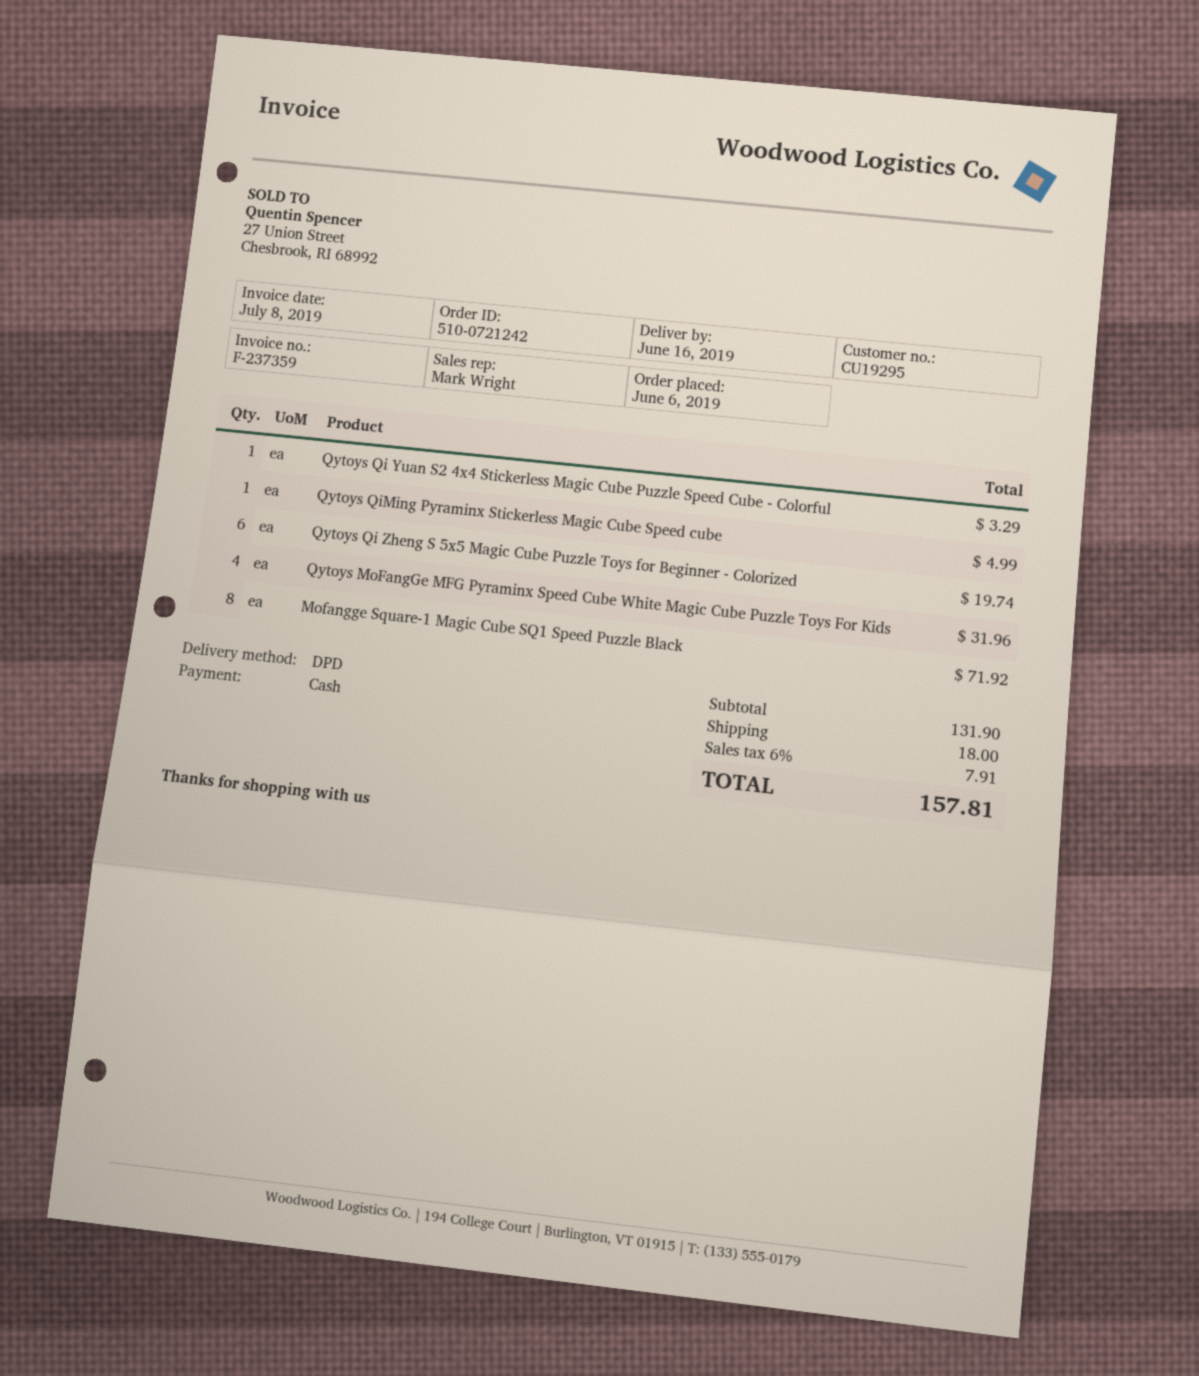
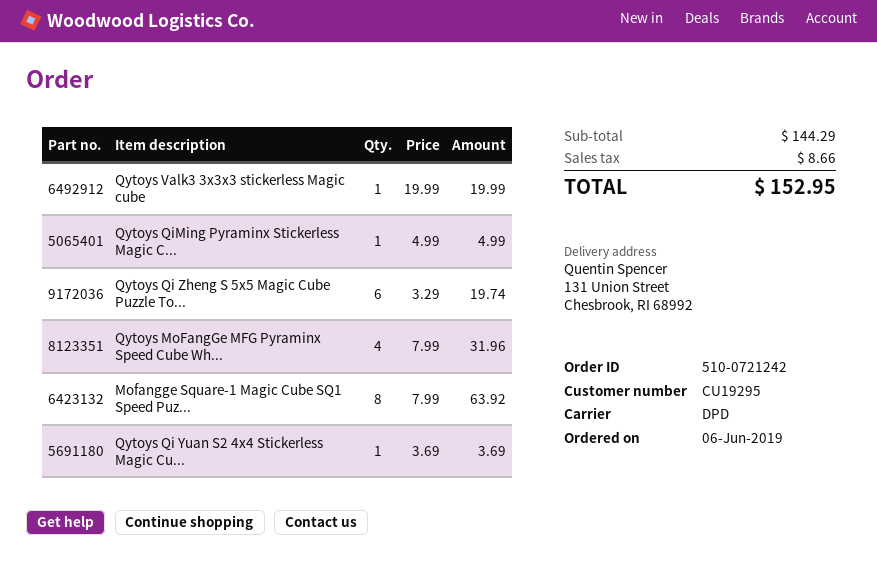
Qytoys Qi Yuan S2 4x4 Stickerless Magic Cube Puzzle Speed Cube - Colorful: 1 for 3.29 -> 1 for 3.69
Mofangge Square-1 Magic Cube SQ1 Speed Puzzle Black: 8 for 71.92 -> 8 for 63.92
Qytoys Valk3 3x3x3 stickerless Magic cube: none -> 1 for 19.99
subtotal: 131.90 -> 144.29
shipping: 18.00 -> none
tax: 7.91 -> 8.66
total: 157.81 -> 152.95

